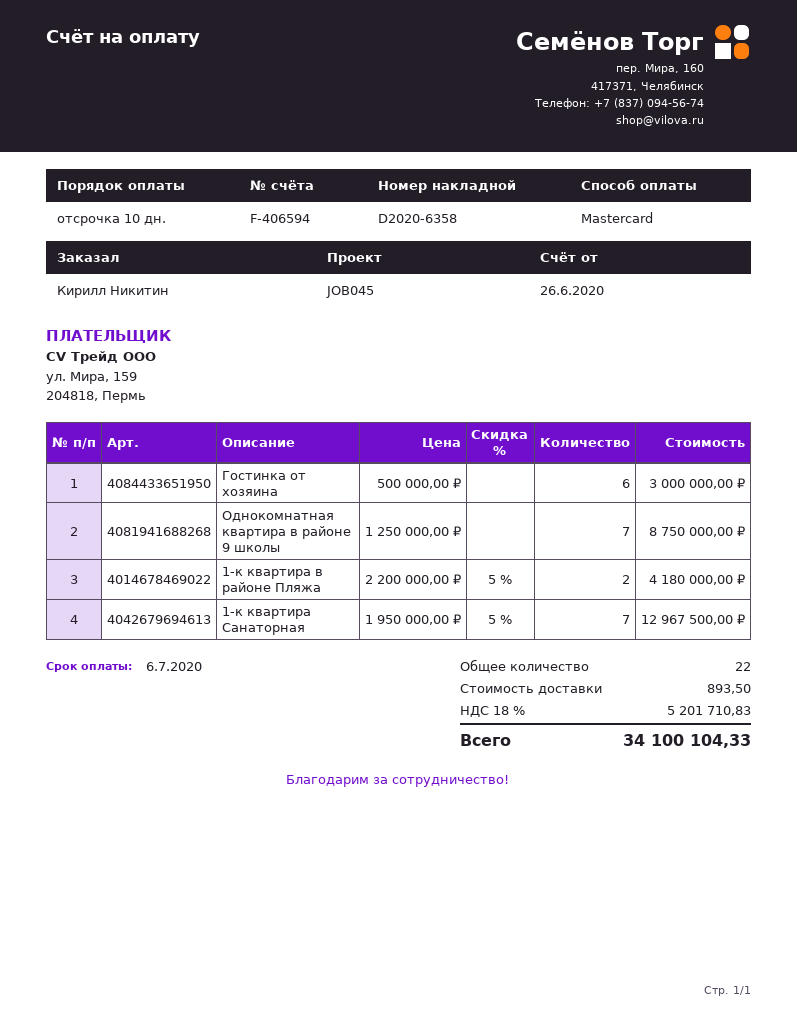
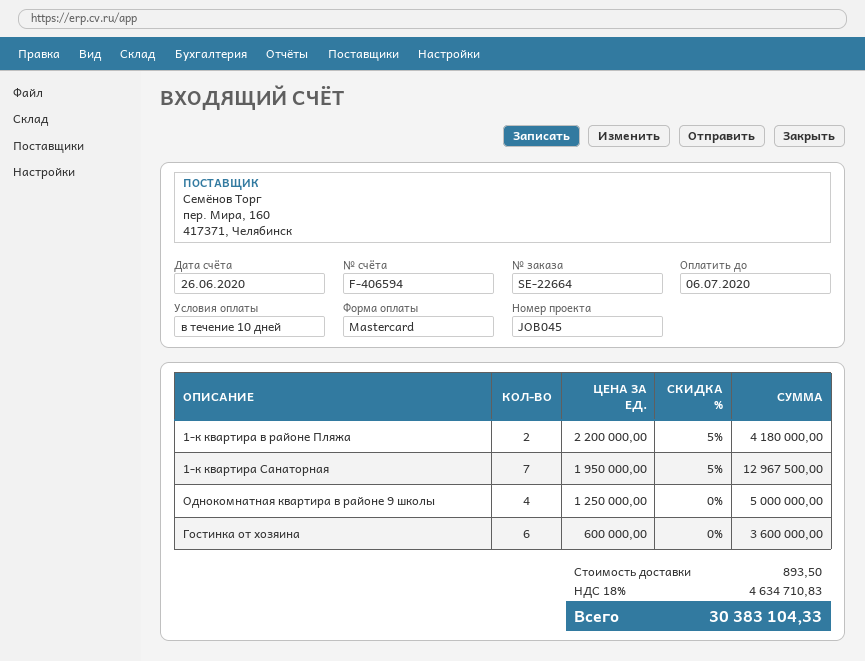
Гостинка от хозяина: 6 x 500000.00 = 3000000.00 -> 6 x 600000.00 = 3600000.00
Однокомнатная квартира в районе 9 школы: 7 x 1250000.00 = 8750000.00 -> 4 x 1250000.00 = 5000000.00
tax: 18% = 5201710.83 -> 18% = 4634710.83
total: 34100104.33 -> 30383104.33

